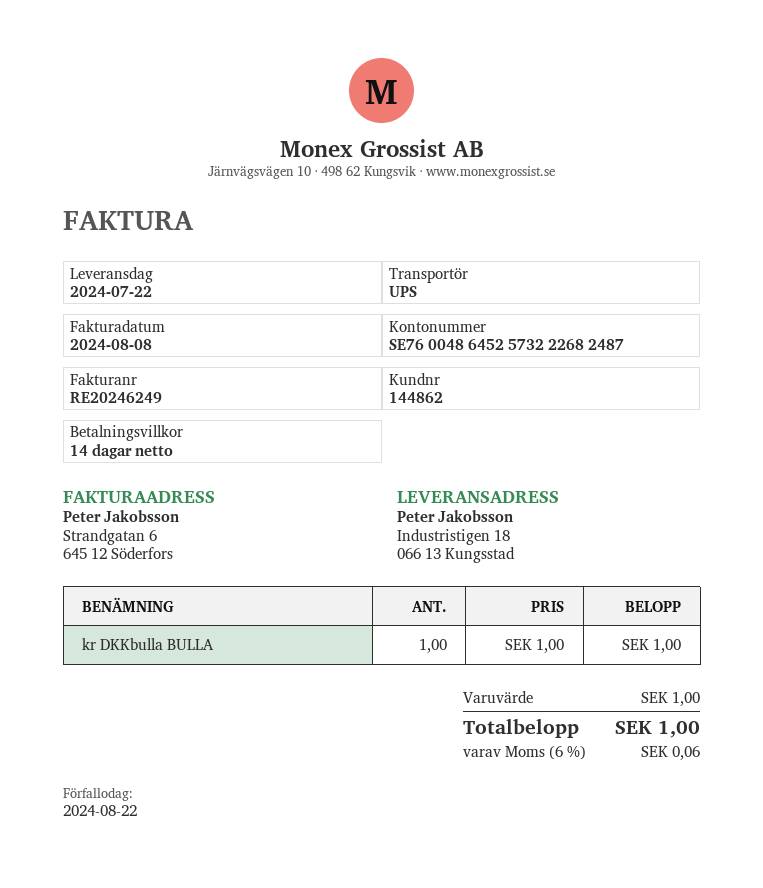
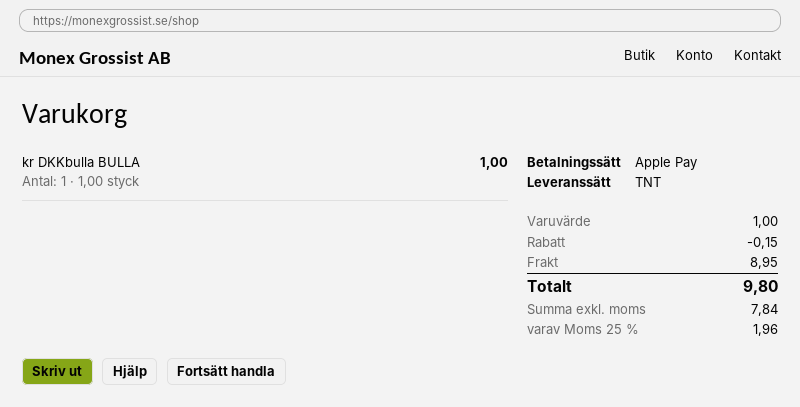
shipping method: UPS -> TNT
discount: none -> 0.15
shipping: none -> 8.95
tax: 6% = 0.06 -> 25% = 1.96
total: 1.00 -> 9.80

